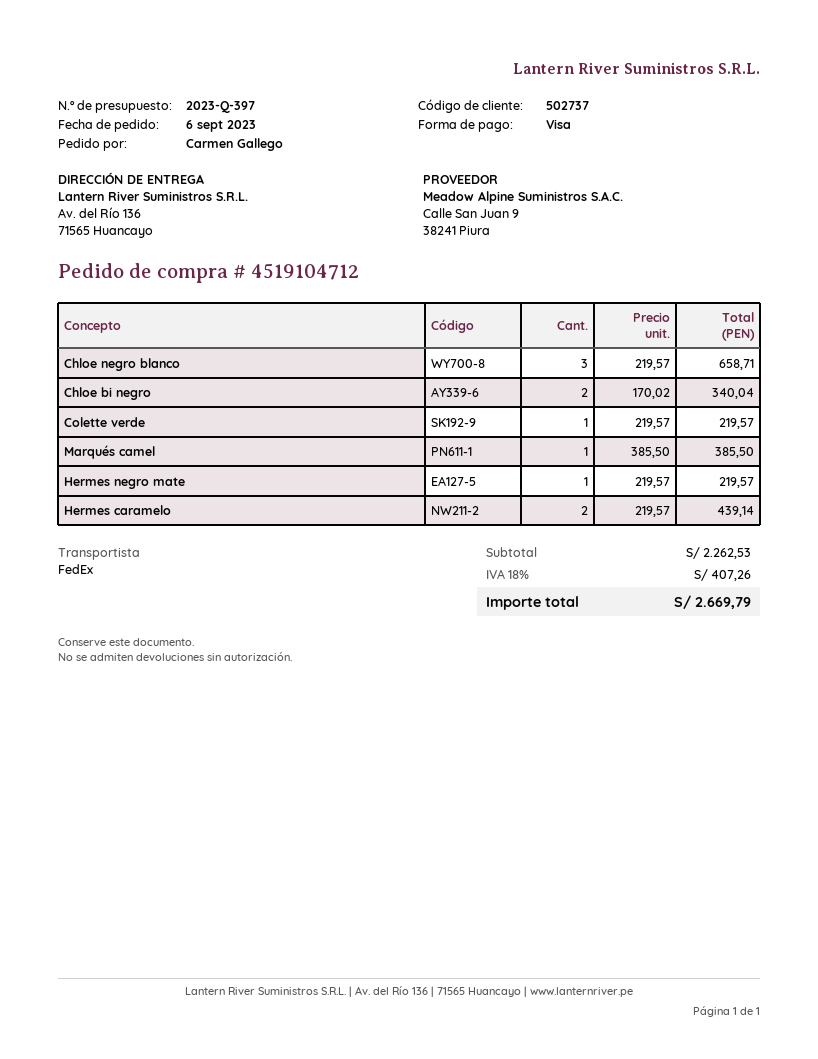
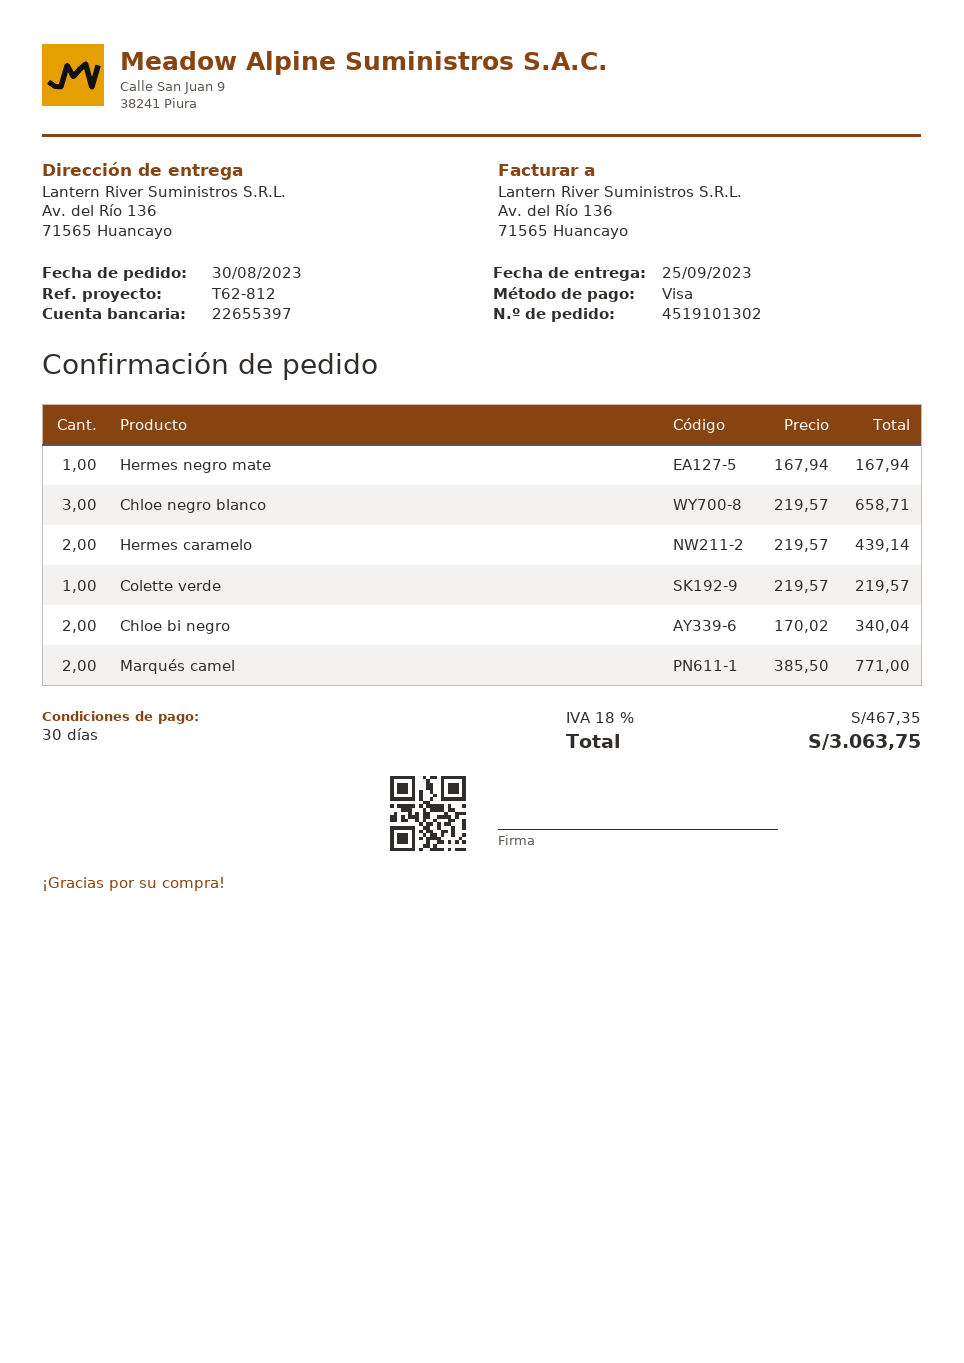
order number: 4519104712 -> 4519101302
order date: 2023-09-06 -> 2023-08-30
Marqués camel: 1 x 385.50 = 385.50 -> 2 x 385.50 = 771.00
Hermes negro mate: 1 x 219.57 = 219.57 -> 1 x 167.94 = 167.94
tax: 18% = 407.26 -> 18% = 467.35
total: 2669.79 -> 3063.75

